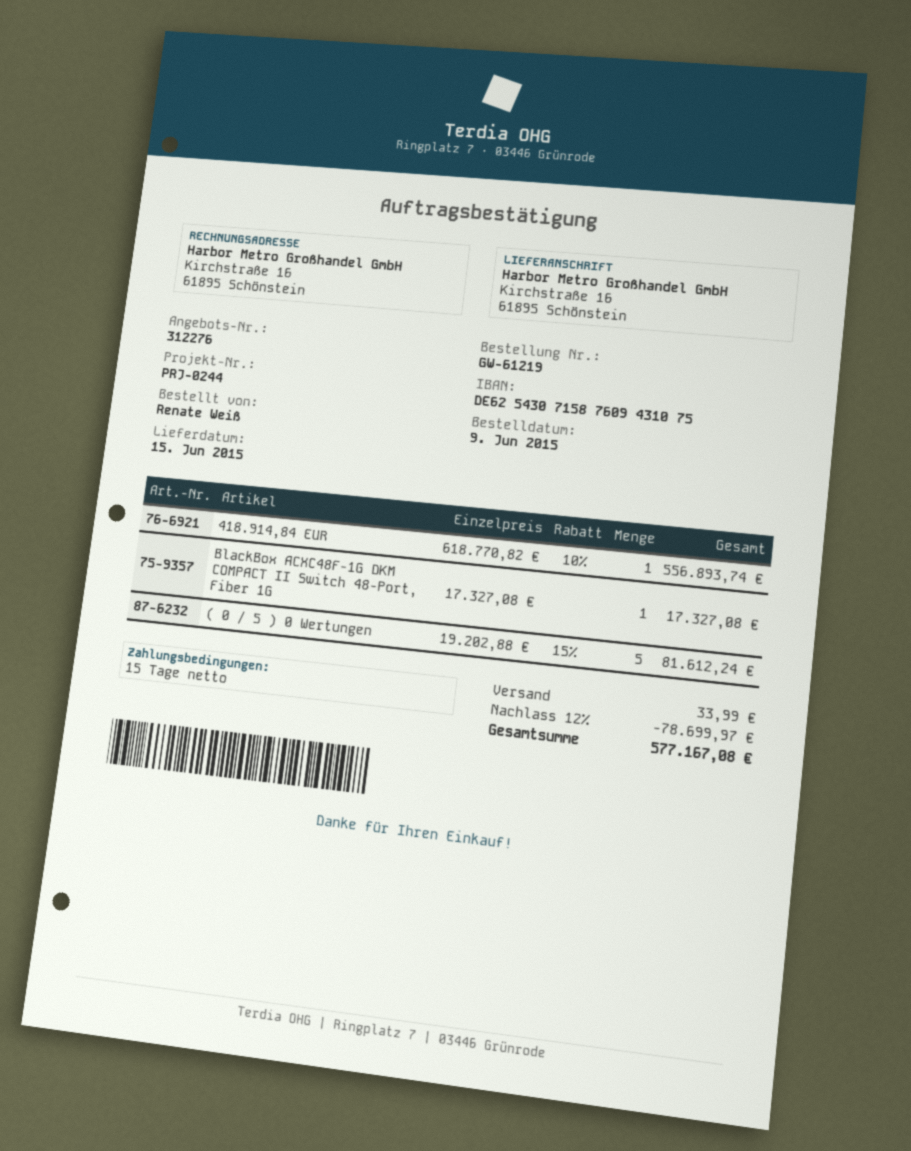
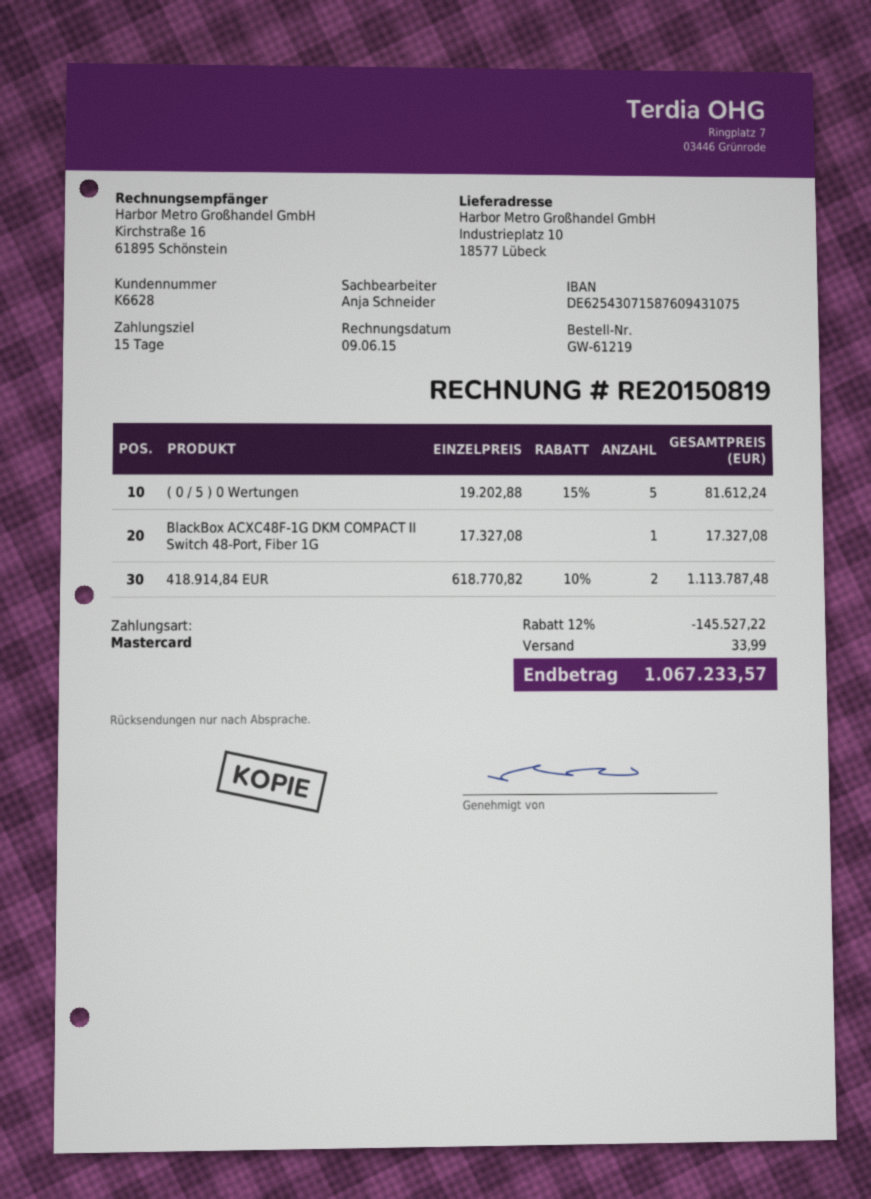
ship to: Kirchstraße 16, 61895 Schönstein -> Industrieplatz 10, 18577 Lübeck
418.914,84 EUR: 1 x 618770.82 - 10% = 556893.74 -> 2 x 618770.82 - 10% = 1113787.48
discount: 12% = 78699.97 -> 12% = 145527.22
total: 577167.08 -> 1067233.57

